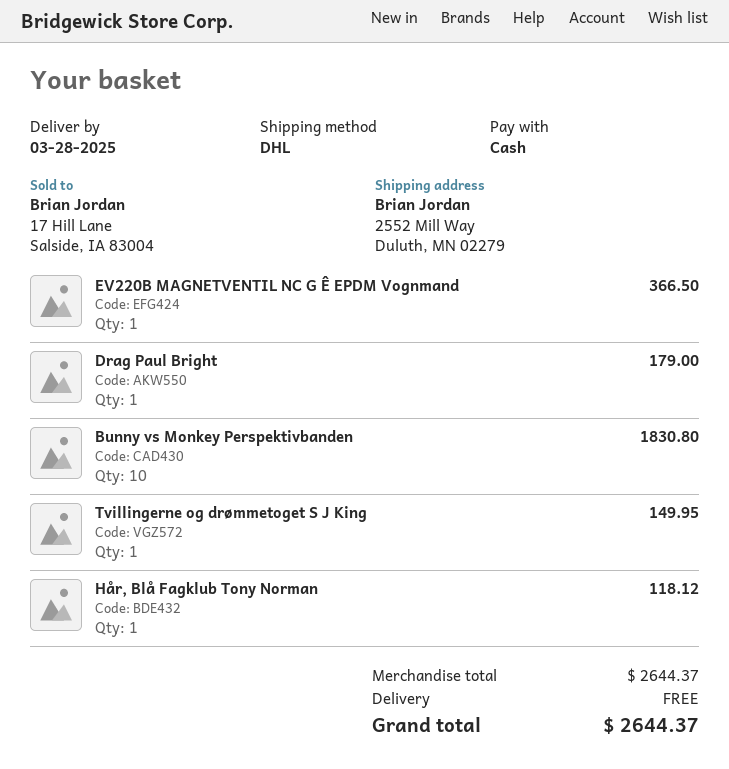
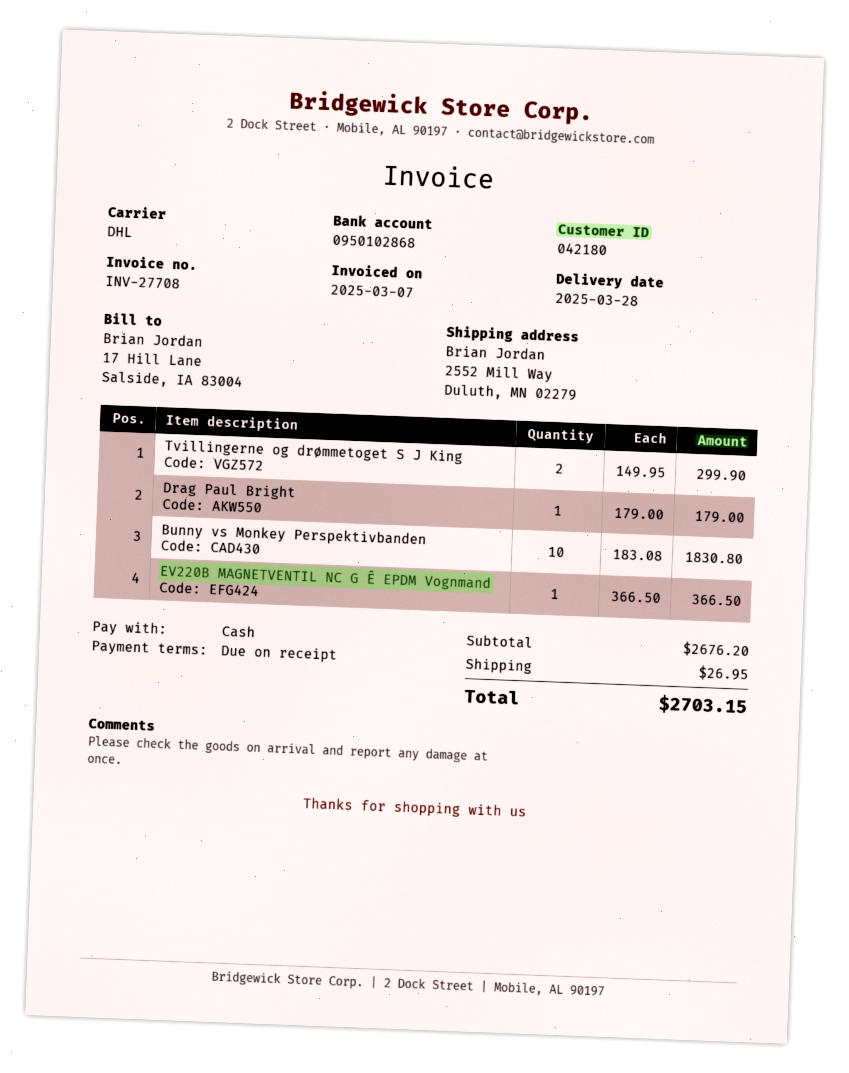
Tvillingerne og drømmetoget S J King: 1 for 149.95 -> 2 for 299.90
Hår, Blå Fagklub Tony Norman: 1 for 118.12 -> none
subtotal: 2644.37 -> 2676.20
shipping: 0.00 -> 26.95
total: 2644.37 -> 2703.15

